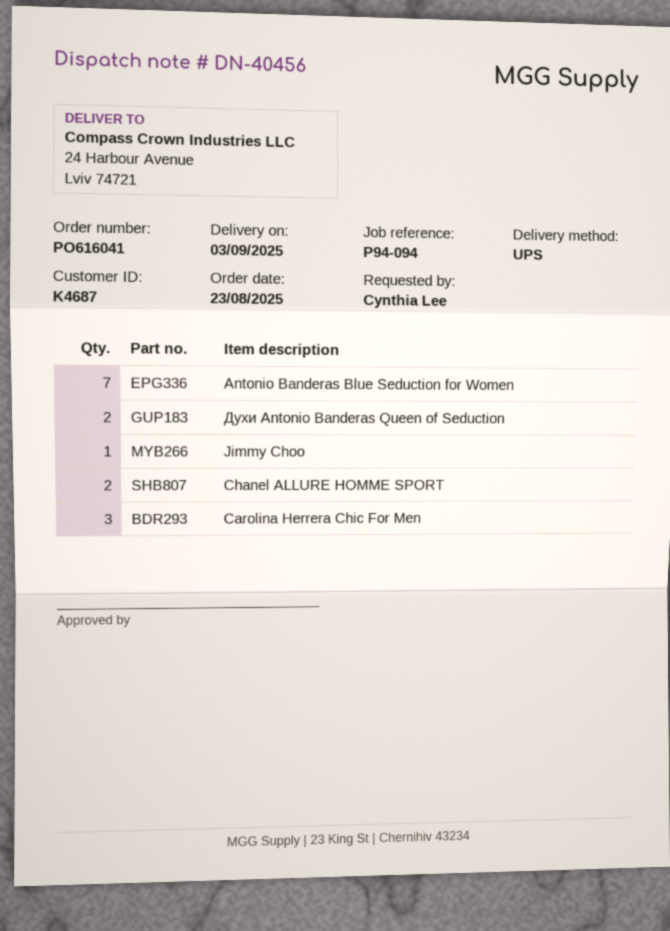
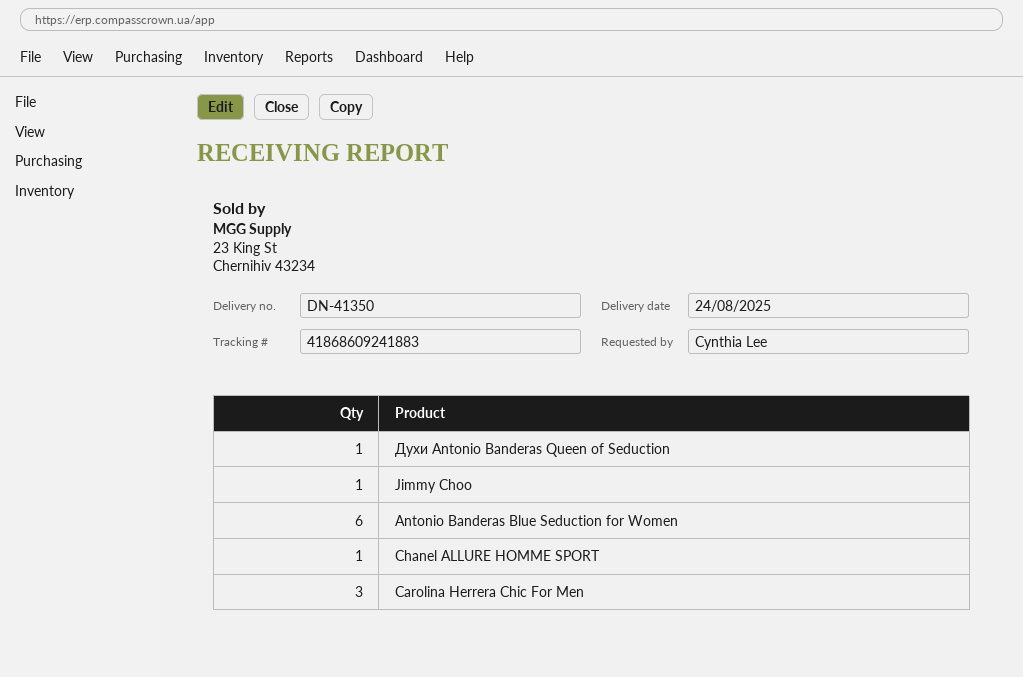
delivery note number: DN-40456 -> DN-41350
delivery date: 2025-09-03 -> 2025-08-24
Antonio Banderas Blue Seduction for Women: 7 -> 6
Духи Antonio Banderas Queen of Seduction: 2 -> 1
Chanel ALLURE HOMME SPORT: 2 -> 1

